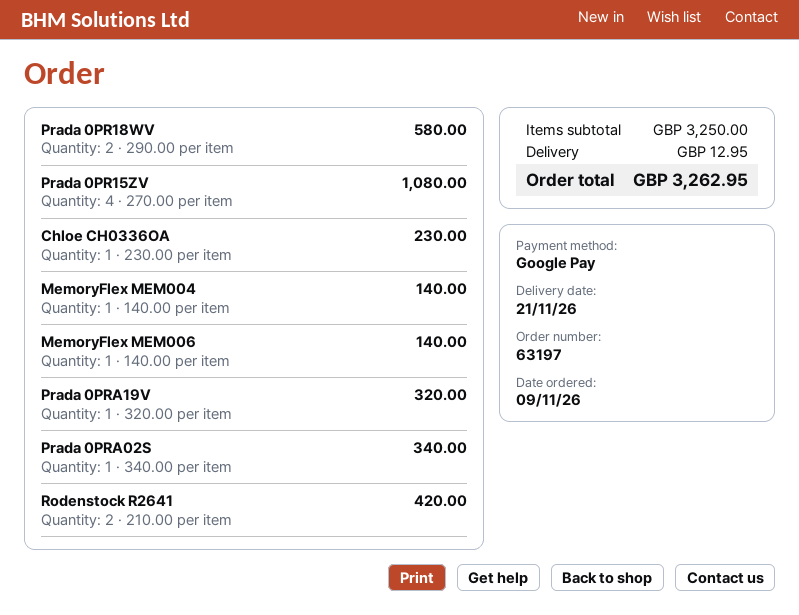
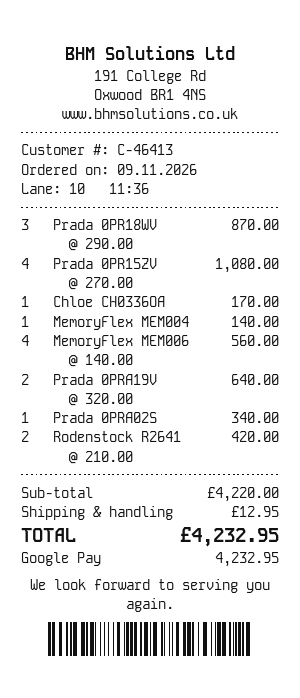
Prada 0PR18WV: 2 x 290.00 = 580.00 -> 3 x 290.00 = 870.00
Chloe CH0336OA: 1 x 230.00 = 230.00 -> 1 x 170.00 = 170.00
MemoryFlex MEM006: 1 x 140.00 = 140.00 -> 4 x 140.00 = 560.00
Prada 0PRA19V: 1 x 320.00 = 320.00 -> 2 x 320.00 = 640.00
subtotal: 3250.00 -> 4220.00
total: 3262.95 -> 4232.95

